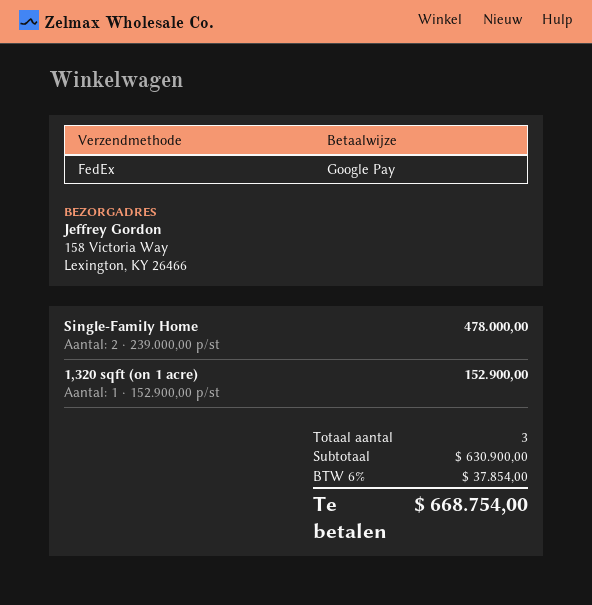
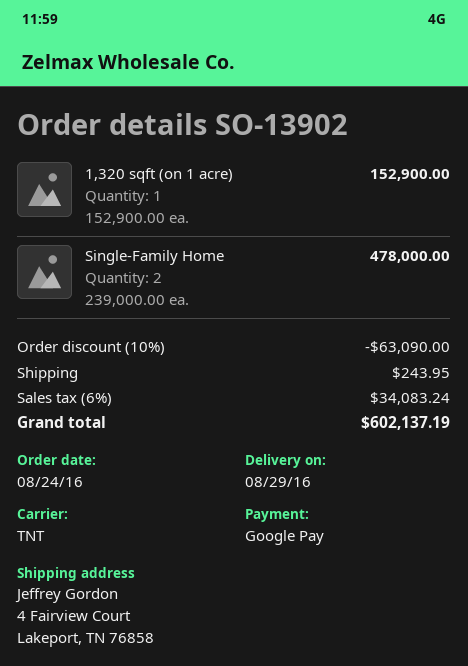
shipping method: FedEx -> TNT
ship to: 158 Victoria Way, Lexington, KY 26466 -> 4 Fairview Court, Lakeport, TN 76858
discount: none -> 10% = 63090.00
shipping: none -> 243.95
tax: 6% = 37854.00 -> 6% = 34083.24
total: 668754.00 -> 602137.19

